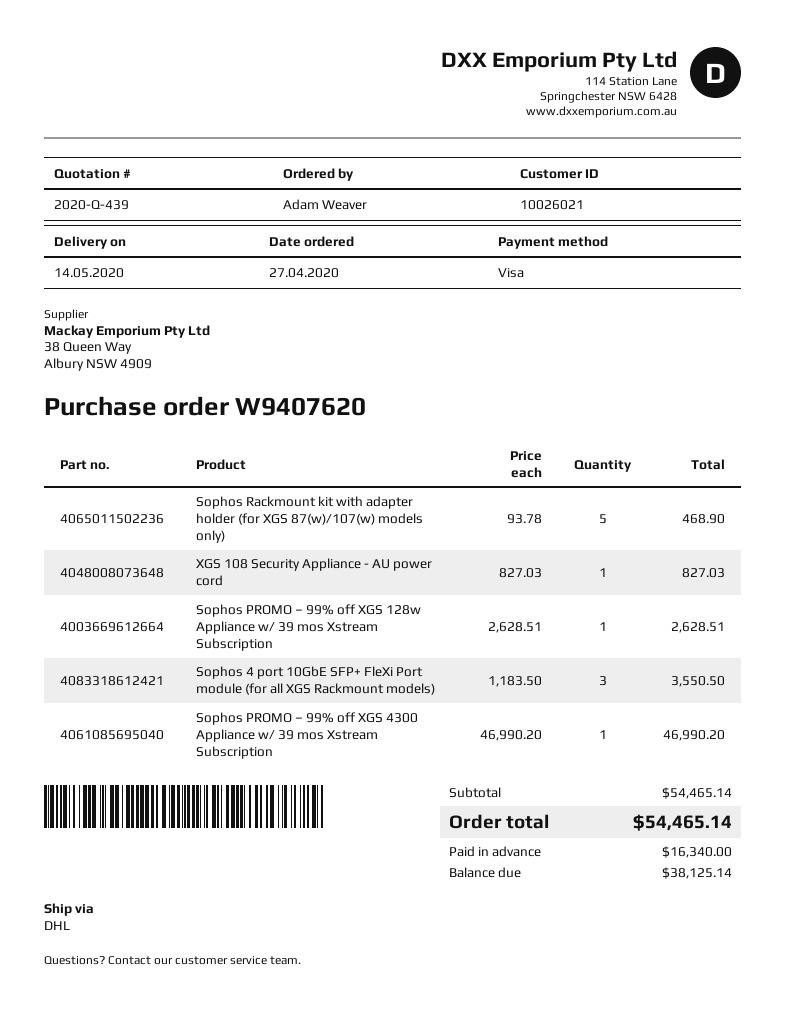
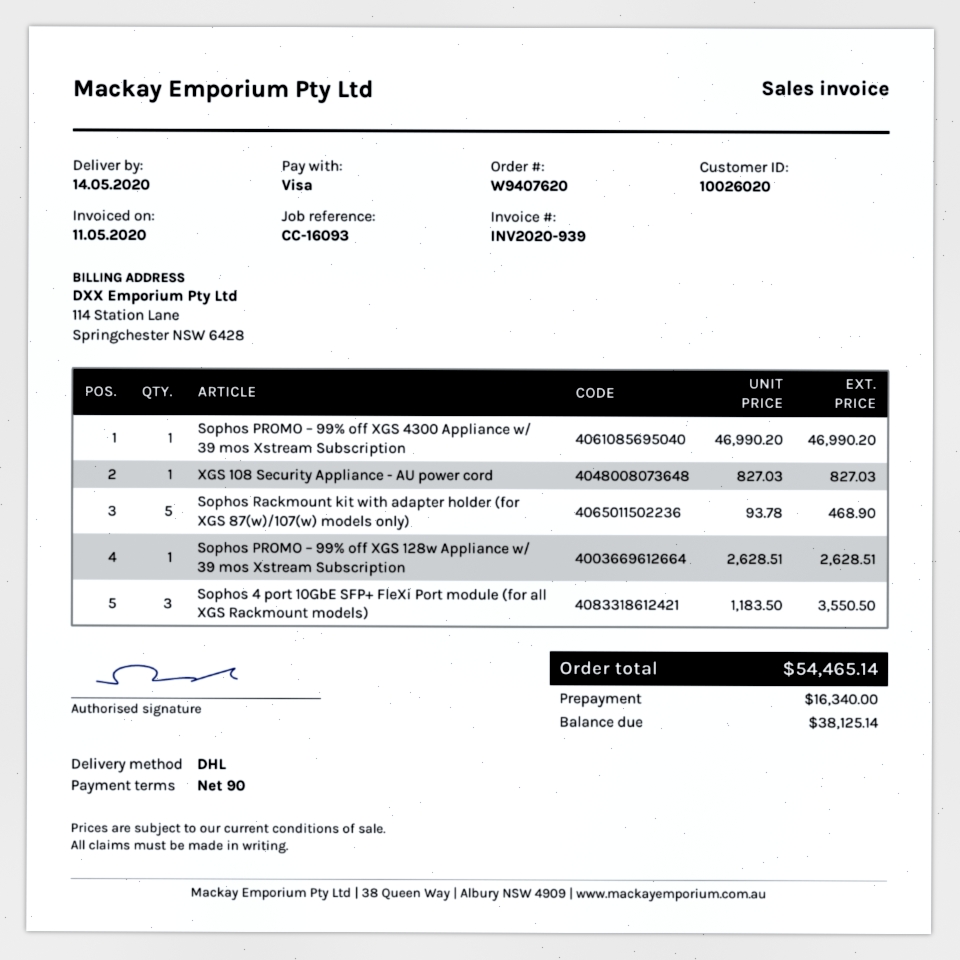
customer number: 10026021 -> 10026020

